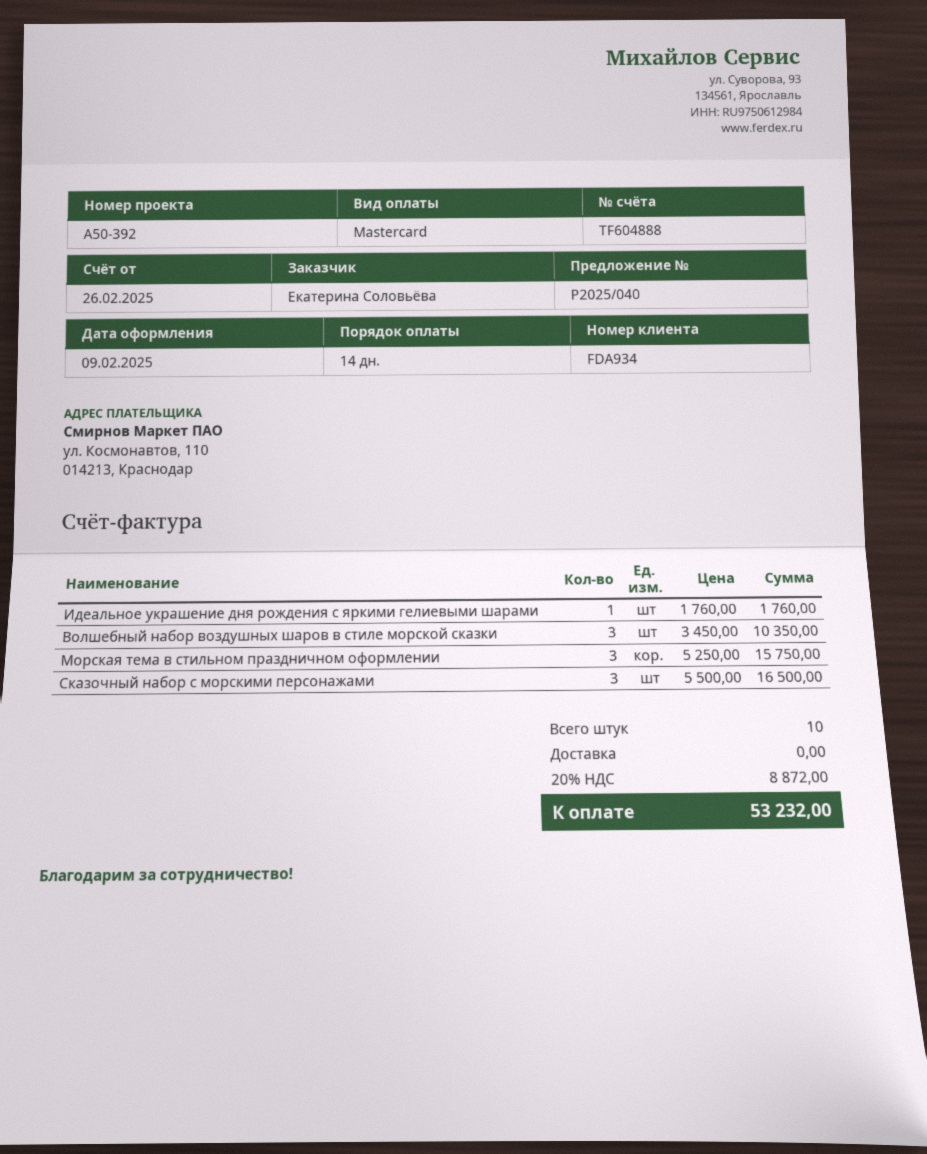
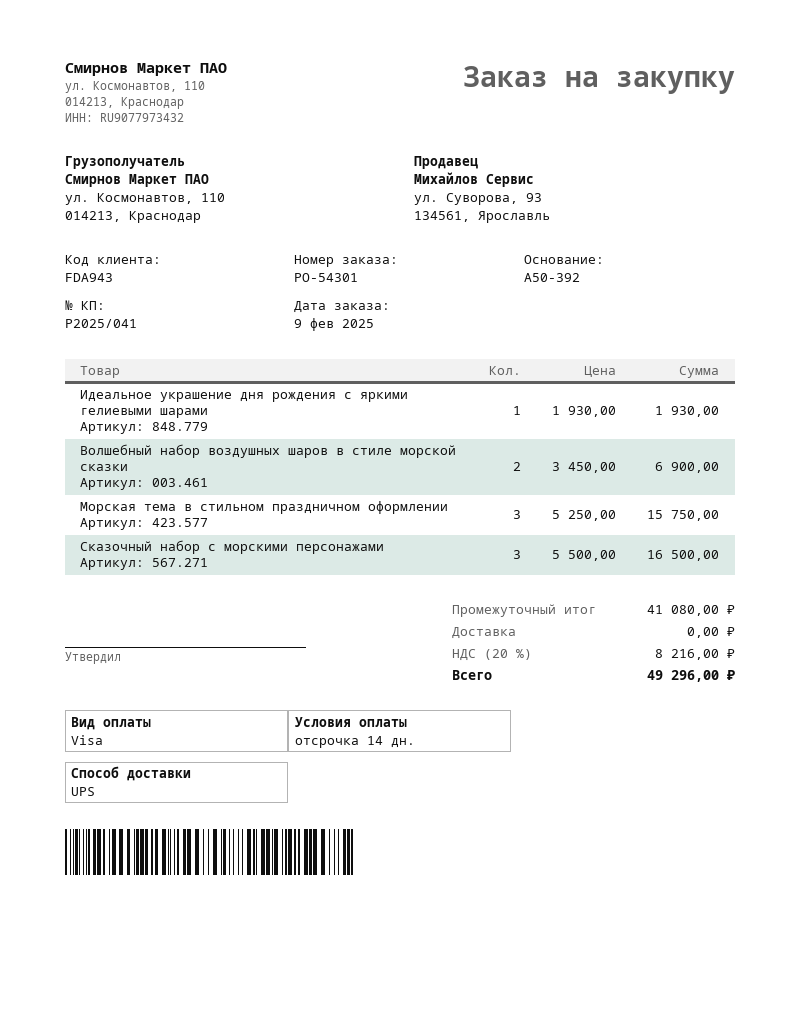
quote number: P2025/040 -> P2025/041
customer number: FDA934 -> FDA943
payment method: Mastercard -> Visa
Идеальное украшение дня рождения с яркими гелиевыми шарами: 1 x 1760.00 = 1760.00 -> 1 x 1930.00 = 1930.00
Волшебный набор воздушных шаров в стиле морской сказки: 3 x 3450.00 = 10350.00 -> 2 x 3450.00 = 6900.00
tax: 20% = 8872.00 -> 20% = 8216.00
total: 53232.00 -> 49296.00

